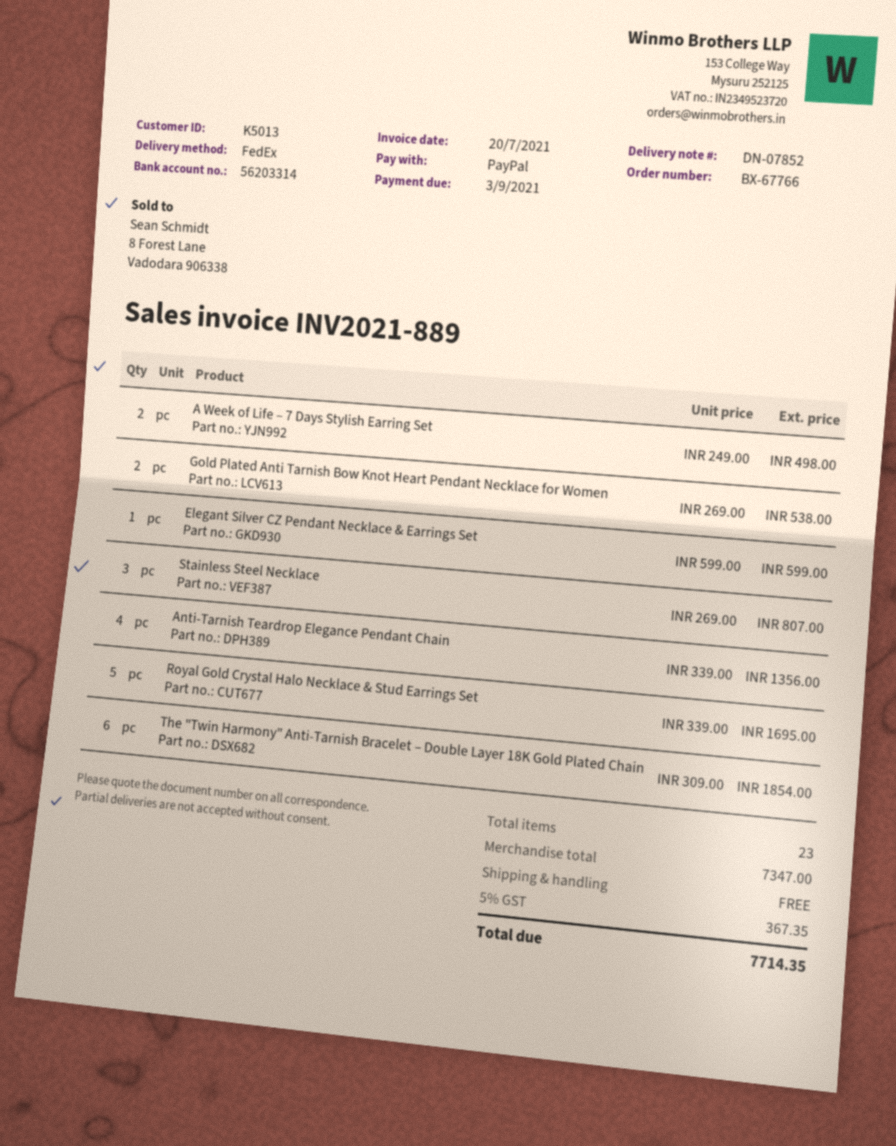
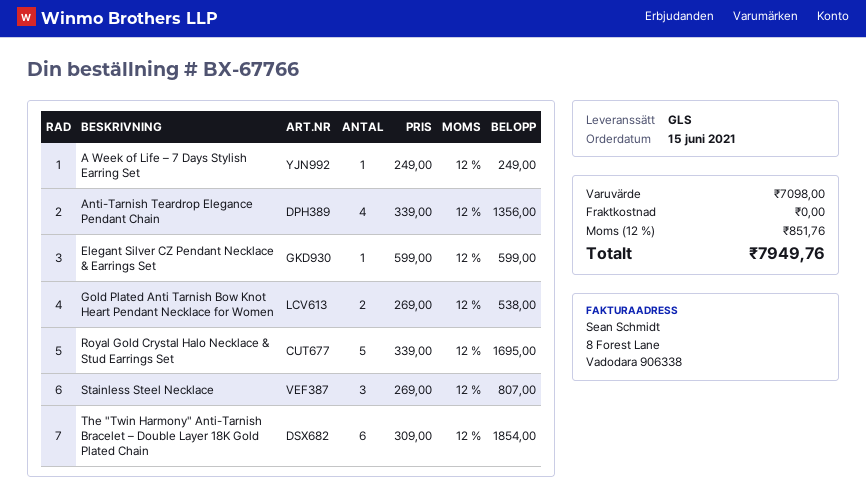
shipping method: FedEx -> GLS
A Week of Life – 7 Days Stylish Earring Set: 2 x 249.00 = 498.00 -> 1 x 249.00 = 249.00
subtotal: 7347.00 -> 7098.00
tax: 5% = 367.35 -> 12% = 851.76
total: 7714.35 -> 7949.76

